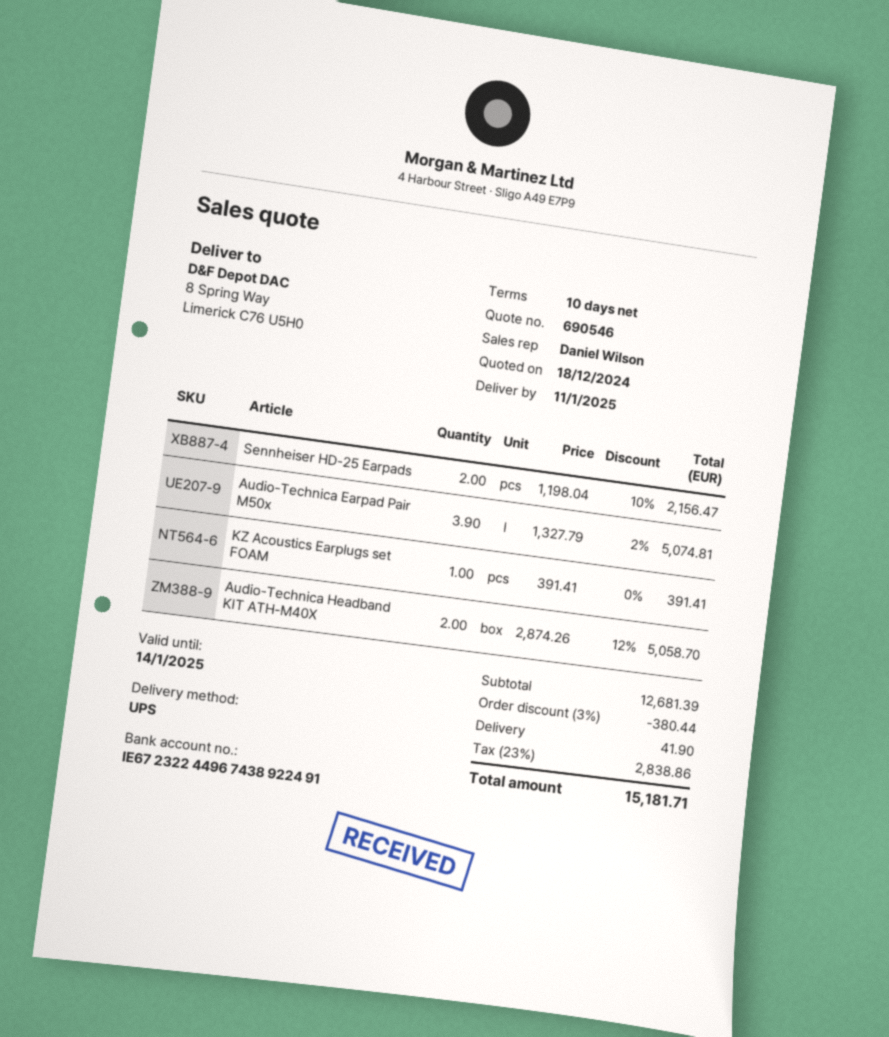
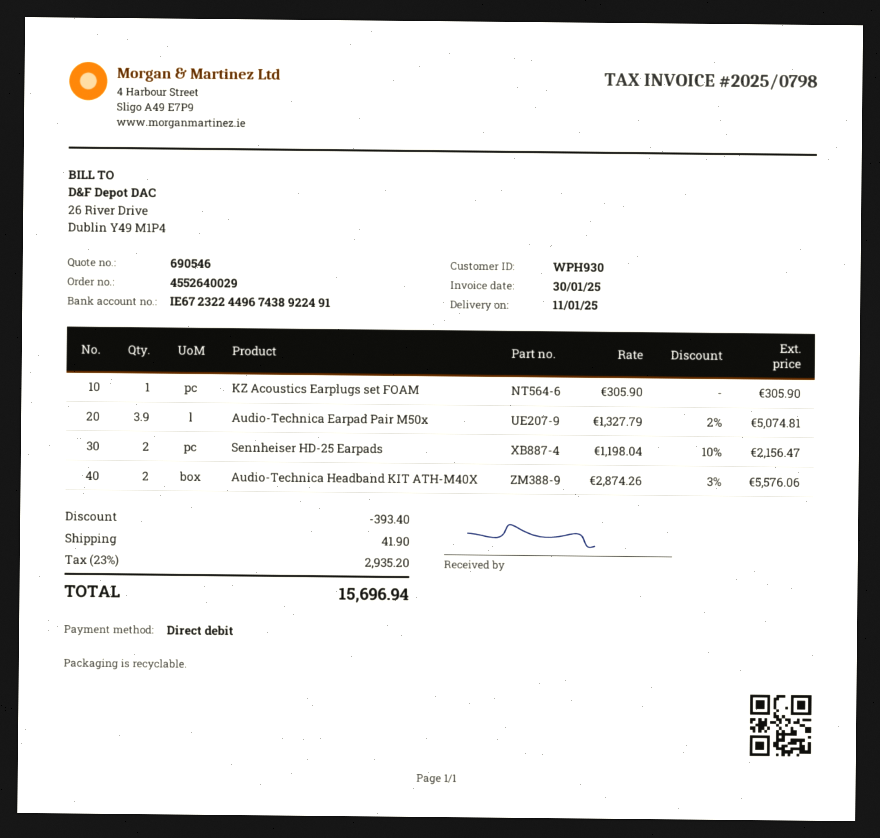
KZ Acoustics Earplugs set FOAM: 1 x 391.41 = 391.41 -> 1 x 305.90 = 305.90
Audio-Technica Headband KIT ATH-M40X: 2 x 2874.26 - 12% = 5058.70 -> 2 x 2874.26 - 3% = 5576.06
discount: 380.44 -> 393.40
tax: 23% = 2838.86 -> 23% = 2935.20
total: 15181.71 -> 15696.94

